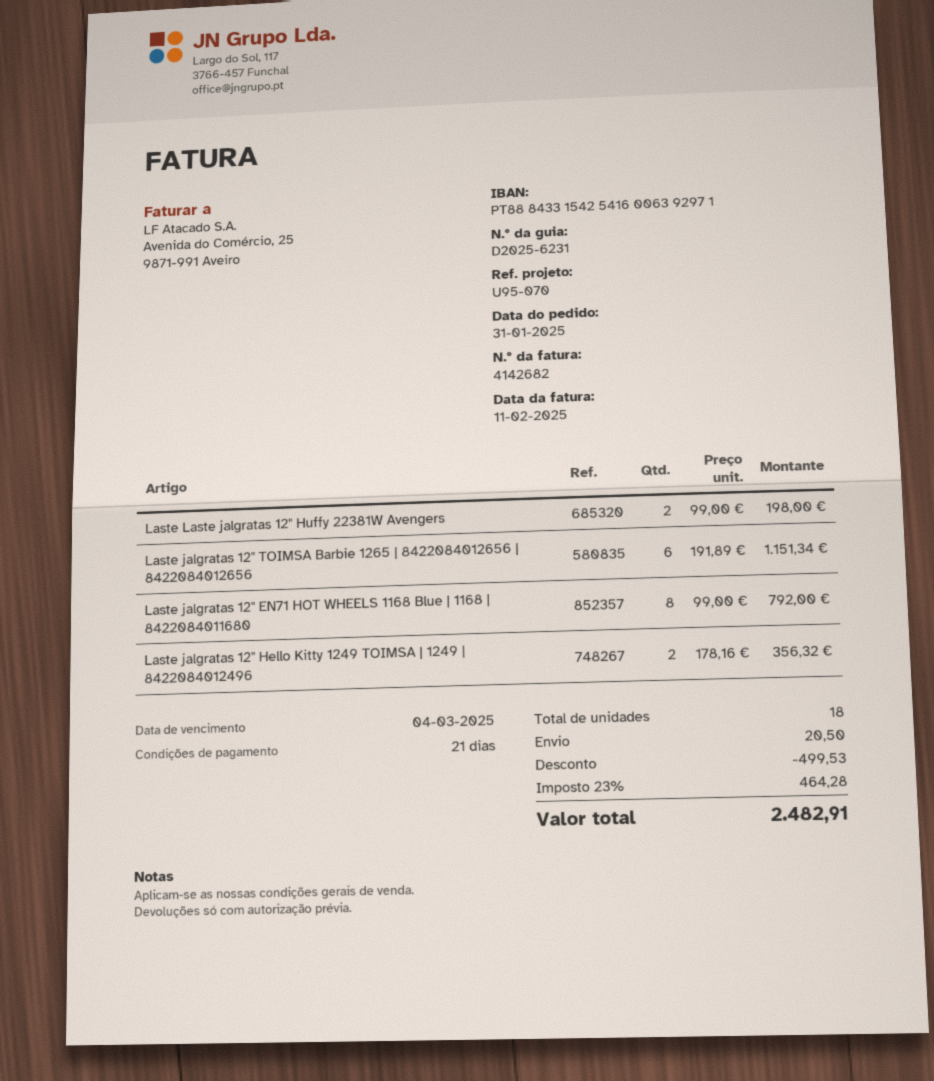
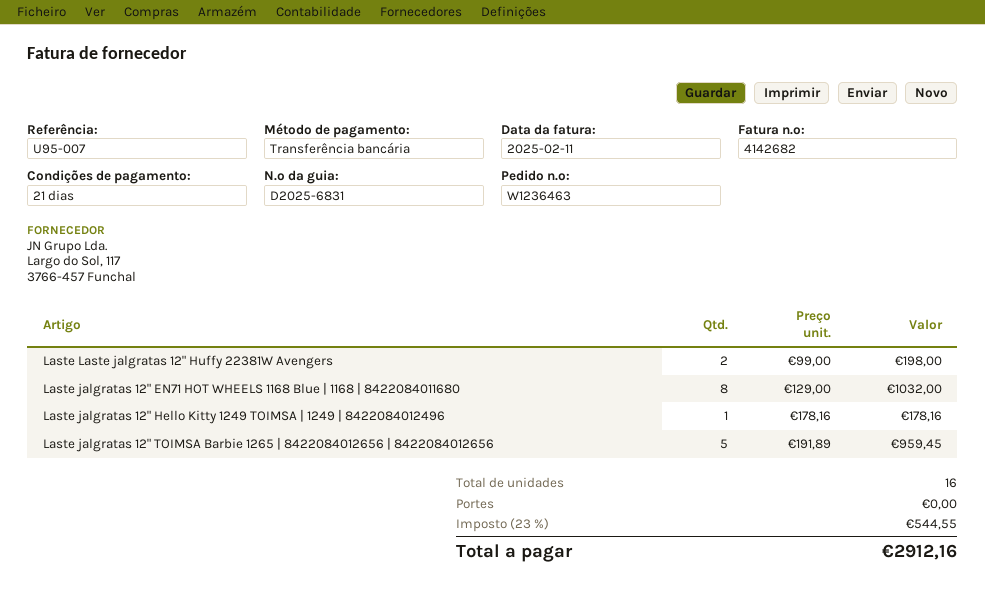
delivery note number: D2025-6231 -> D2025-6831
reference: U95-070 -> U95-007
Laste jalgratas 12" TOIMSA Barbie 1265 | 8422084012656 | 8422084012656: 6 x 191.89 = 1151.34 -> 5 x 191.89 = 959.45
Laste jalgratas 12" EN71 HOT WHEELS 1168 Blue | 1168 | 8422084011680: 8 x 99.00 = 792.00 -> 8 x 129.00 = 1032.00
Laste jalgratas 12" Hello Kitty 1249 TOIMSA | 1249 | 8422084012496: 2 x 178.16 = 356.32 -> 1 x 178.16 = 178.16
total quantity: 18 -> 16
discount: 499.53 -> none
shipping: 20.50 -> 0.00
tax: 23% = 464.28 -> 23% = 544.55
total: 2482.91 -> 2912.16

